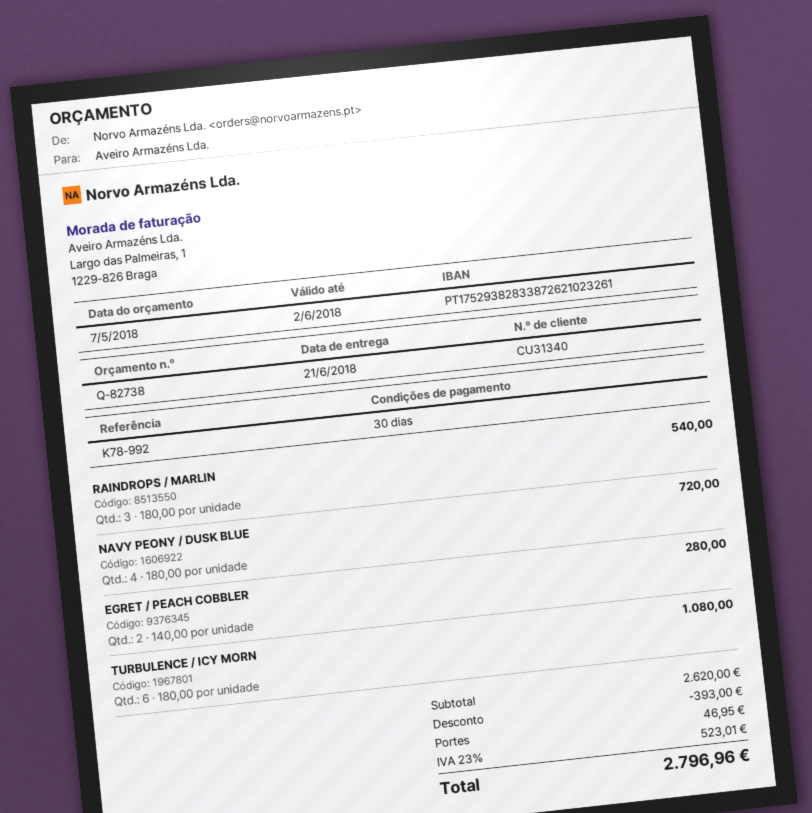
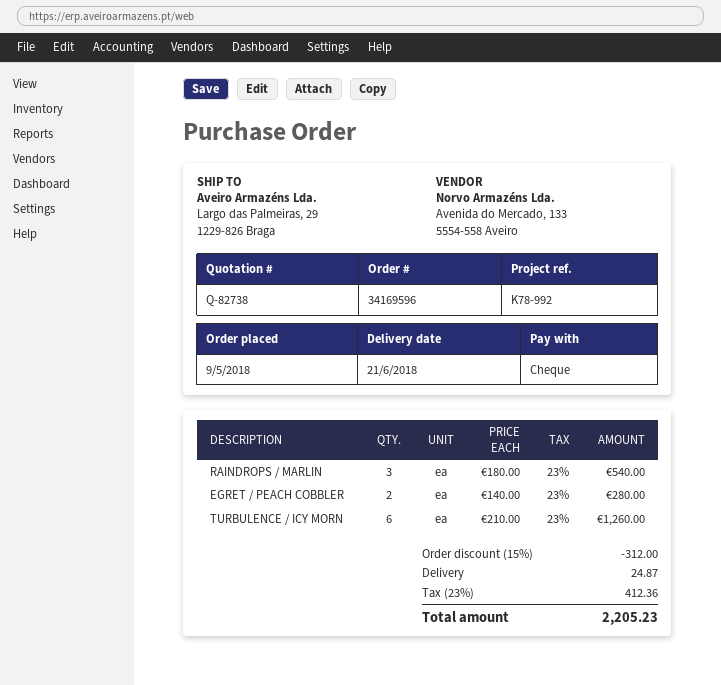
NAVY PEONY / DUSK BLUE: 4 x 180.00 = 720.00 -> none
TURBULENCE / ICY MORN: 6 x 180.00 = 1080.00 -> 6 x 210.00 = 1260.00
discount: 393.00 -> 312.00
shipping: 46.95 -> 24.87
tax: 23% = 523.01 -> 23% = 412.36
total: 2796.96 -> 2205.23

